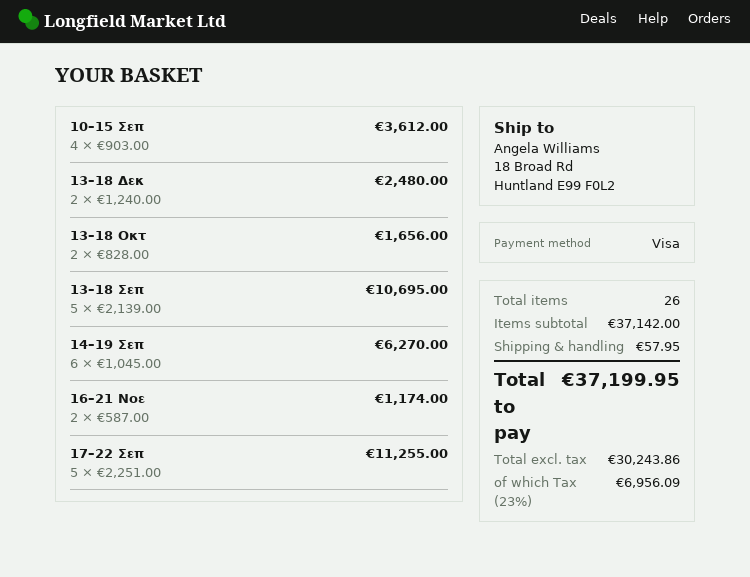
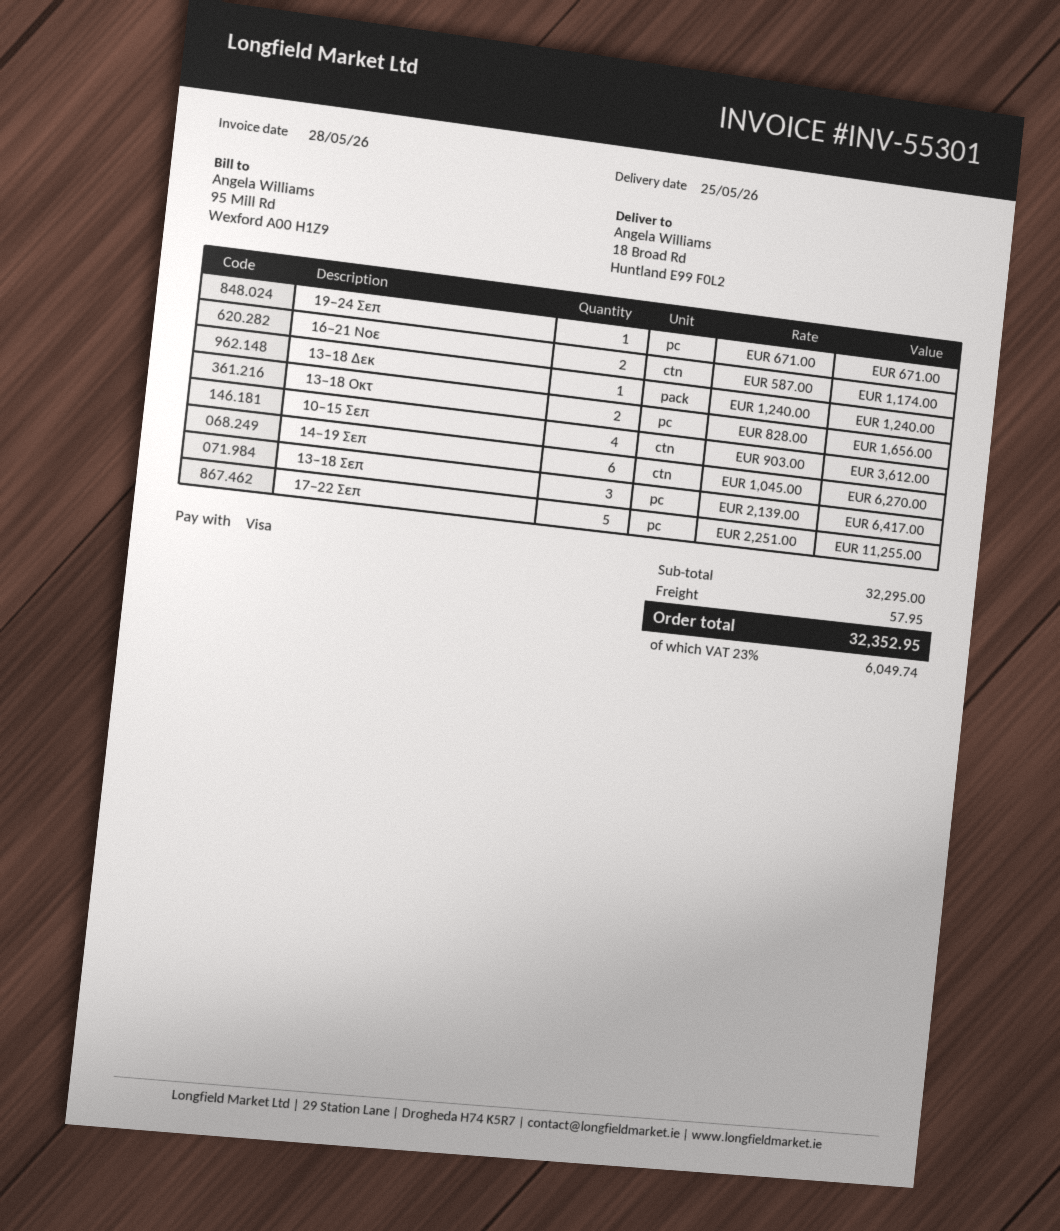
13–18 Δεκ: 2 x 1240.00 = 2480.00 -> 1 x 1240.00 = 1240.00
13–18 Σεπ: 5 x 2139.00 = 10695.00 -> 3 x 2139.00 = 6417.00
19–24 Σεπ: none -> 1 x 671.00 = 671.00
subtotal: 37142.00 -> 32295.00
tax: 23% = 6956.09 -> 23% = 6049.74
total: 37199.95 -> 32352.95

